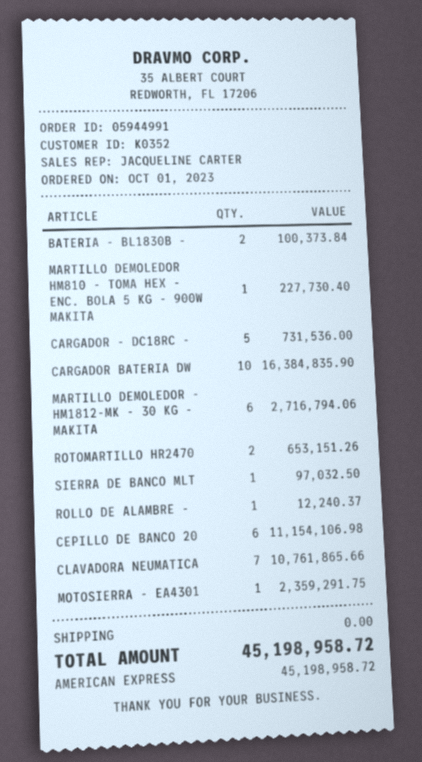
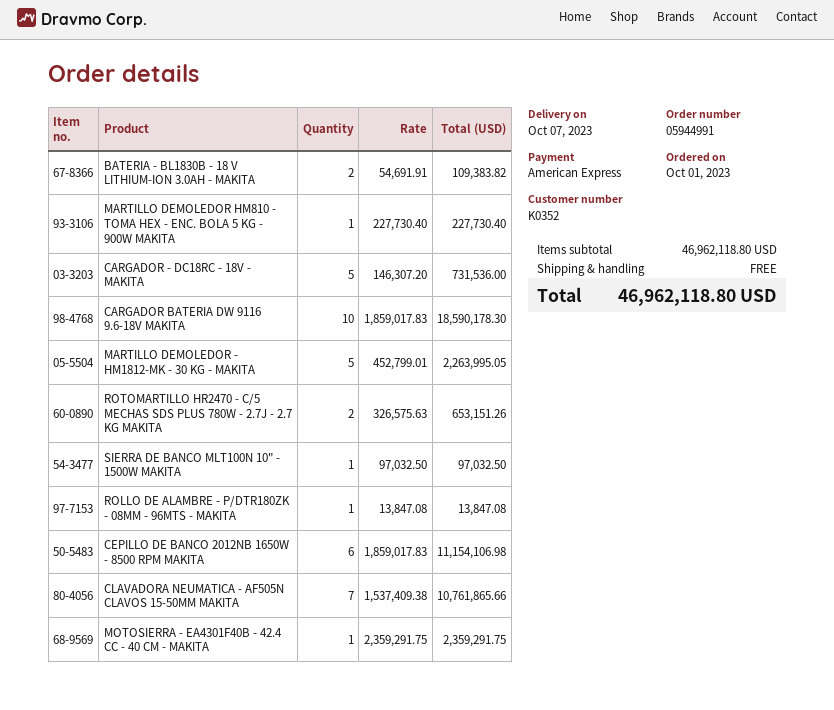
BATERIA - BL1830B -: 2 for 100373.84 -> 2 for 109383.82
CARGADOR BATERIA DW: 10 for 16384835.90 -> 10 for 18590178.30
MARTILLO DEMOLEDOR - HM1812-MK - 30 KG - MAKITA: 6 for 2716794.06 -> 5 for 2263995.05
ROLLO DE ALAMBRE -: 1 for 12240.37 -> 1 for 13847.08
total: 45198958.72 -> 46962118.80

